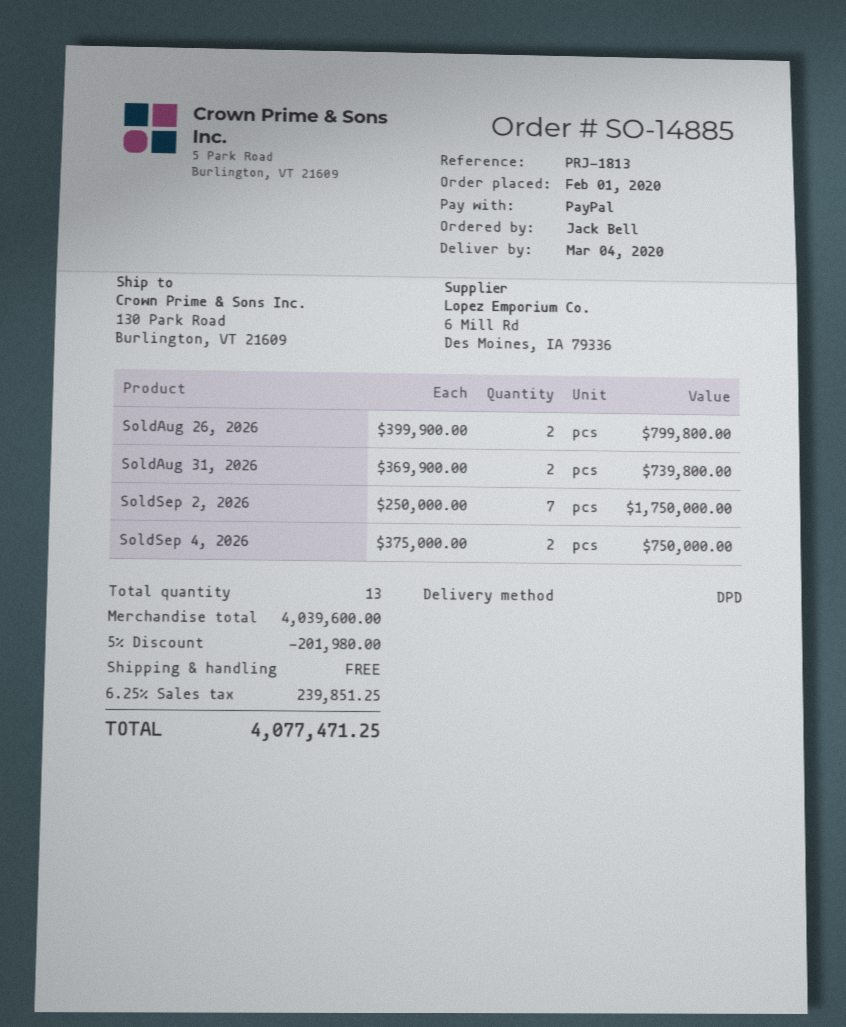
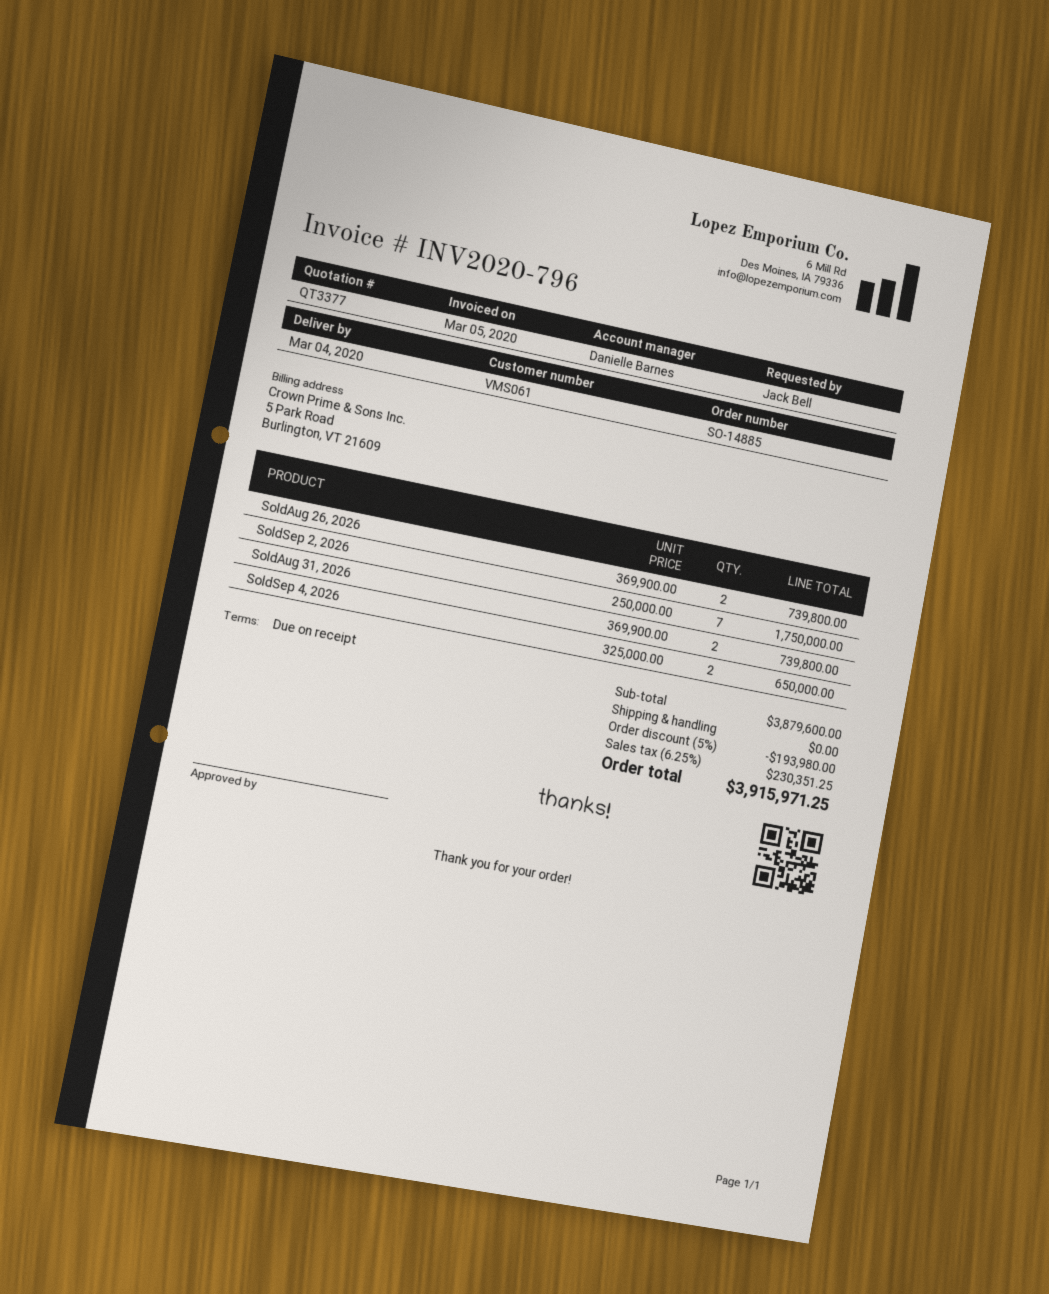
SoldAug 26, 2026: 2 x 399900.00 = 799800.00 -> 2 x 369900.00 = 739800.00
SoldSep 4, 2026: 2 x 375000.00 = 750000.00 -> 2 x 325000.00 = 650000.00
subtotal: 4039600.00 -> 3879600.00
discount: 5% = 201980.00 -> 5% = 193980.00
tax: 6.25% = 239851.25 -> 6.25% = 230351.25
total: 4077471.25 -> 3915971.25

